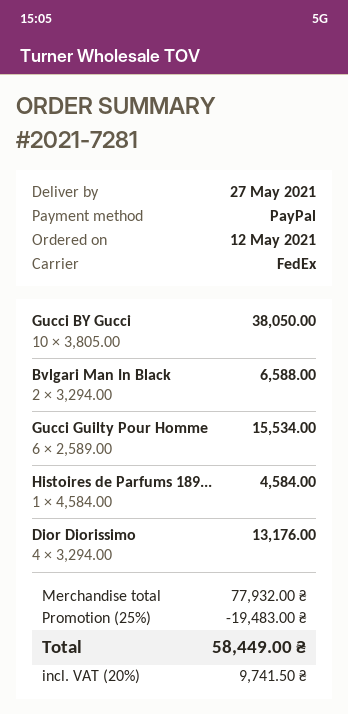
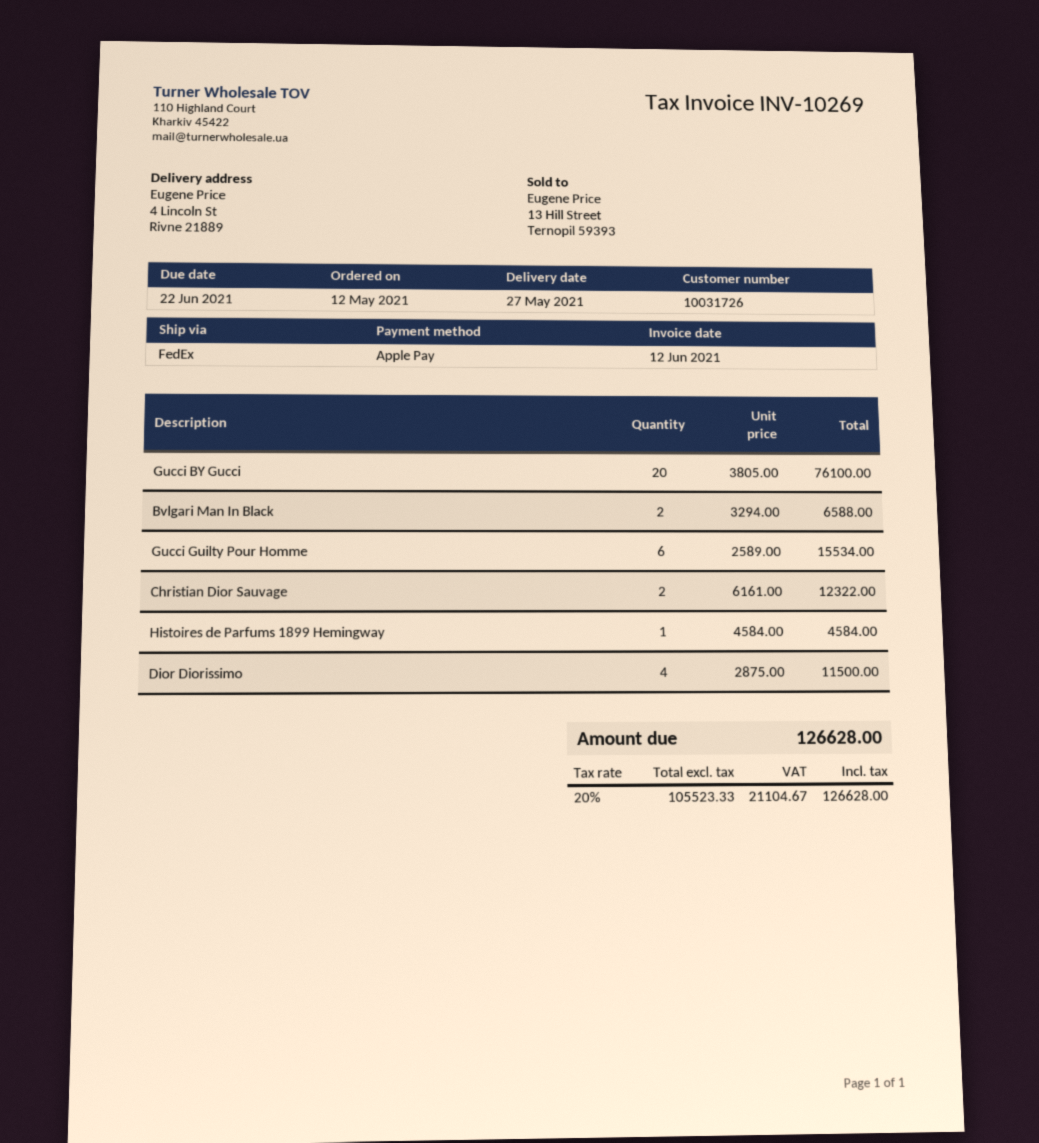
payment method: PayPal -> Apple Pay
Gucci BY Gucci: 10 x 3805.00 = 38050.00 -> 20 x 3805.00 = 76100.00
Dior Diorissimo: 4 x 3294.00 = 13176.00 -> 4 x 2875.00 = 11500.00
Christian Dior Sauvage: none -> 2 x 6161.00 = 12322.00
discount: 25% = 19483.00 -> none
tax: 20% = 9741.50 -> 20% = 21104.67
total: 58449.00 -> 126628.00

